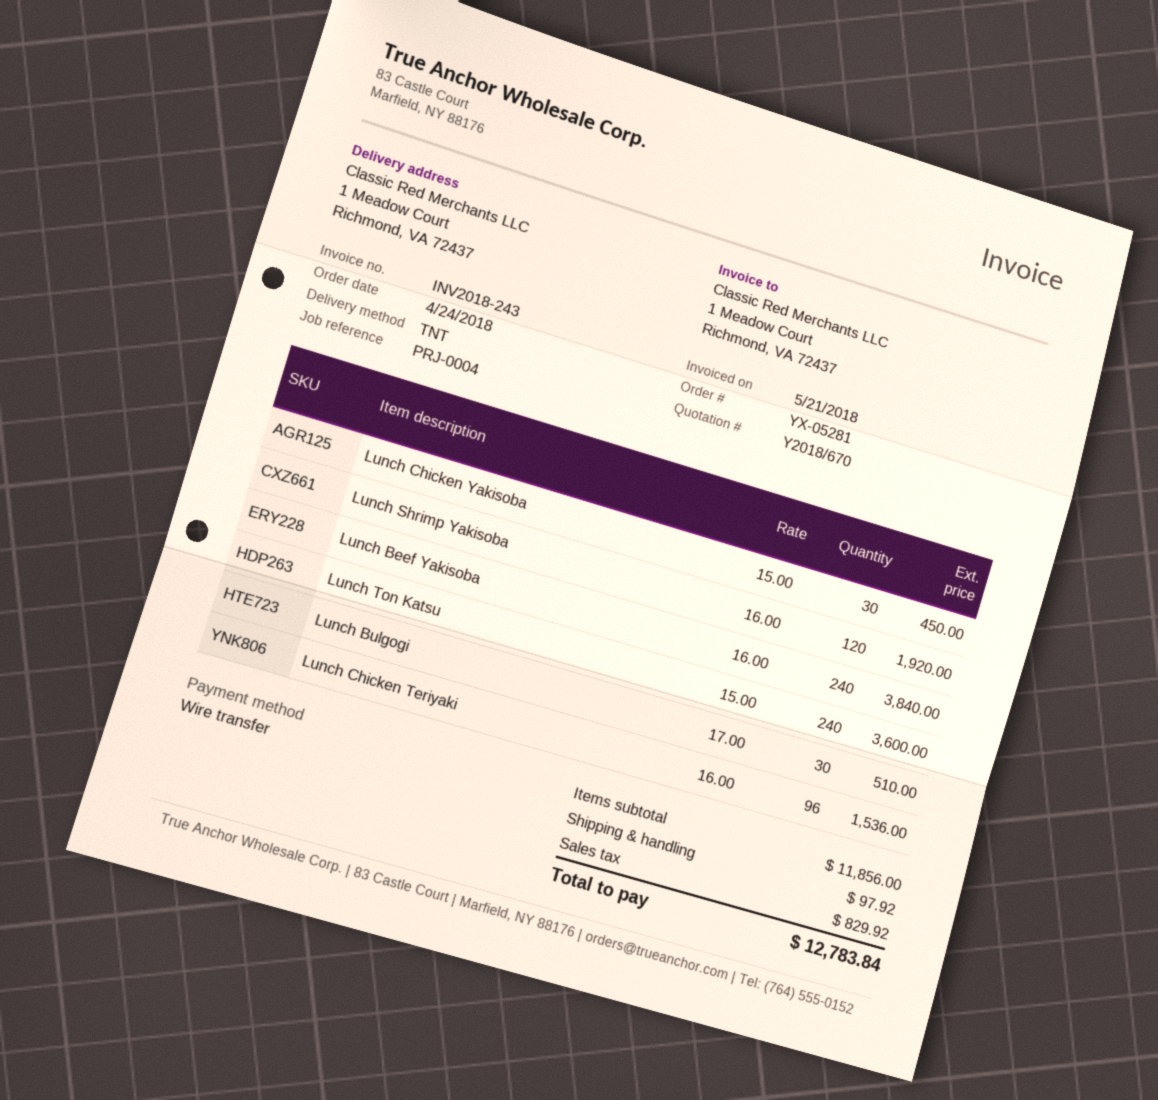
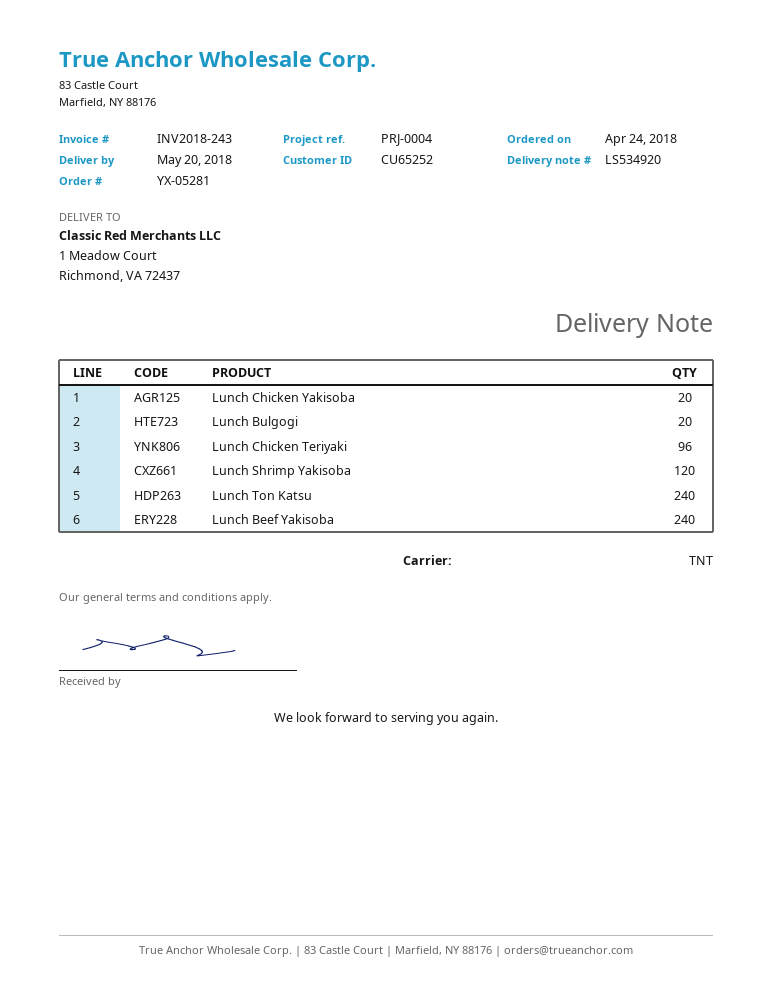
Lunch Chicken Yakisoba: 30 -> 20
Lunch Bulgogi: 30 -> 20

